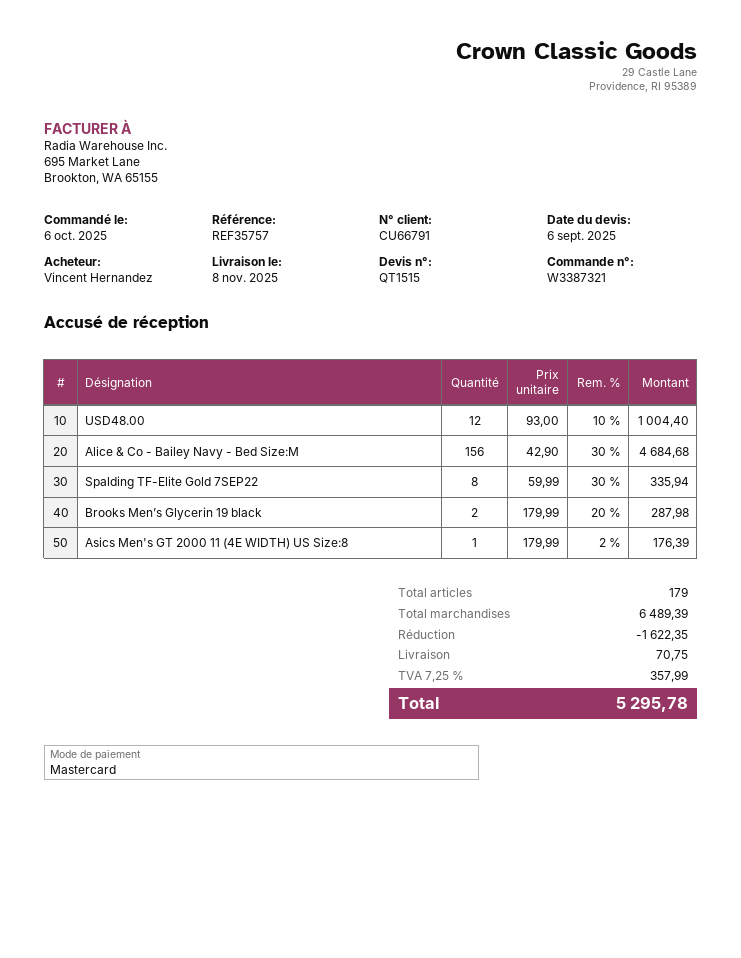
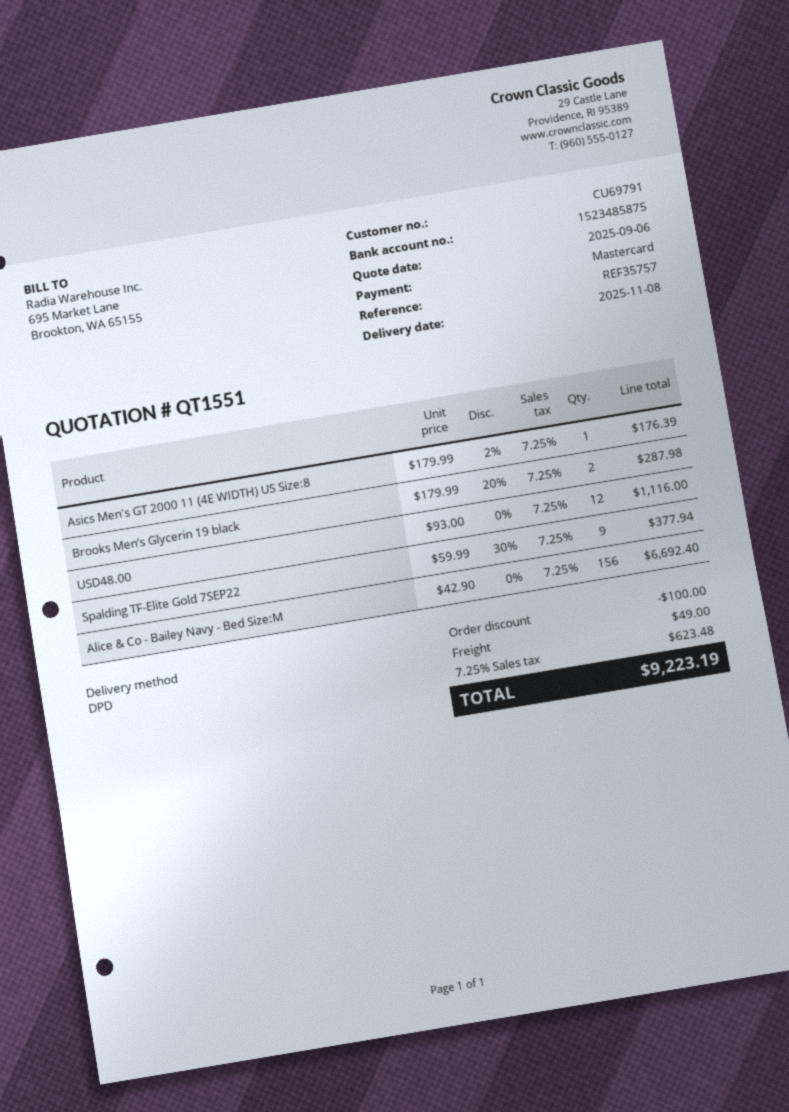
quote number: QT1515 -> QT1551
customer number: CU66791 -> CU69791
USD48.00: 12 x 93.00 - 10% = 1004.40 -> 12 x 93.00 = 1116.00
Alice & Co - Bailey Navy - Bed Size:M: 156 x 42.90 - 30% = 4684.68 -> 156 x 42.90 = 6692.40
Spalding TF-Elite Gold 7SEP22: 8 x 59.99 - 30% = 335.94 -> 9 x 59.99 - 30% = 377.94
discount: 1622.35 -> 100.00
shipping: 70.75 -> 49.00
tax: 7.25% = 357.99 -> 7.25% = 623.48
total: 5295.78 -> 9223.19

